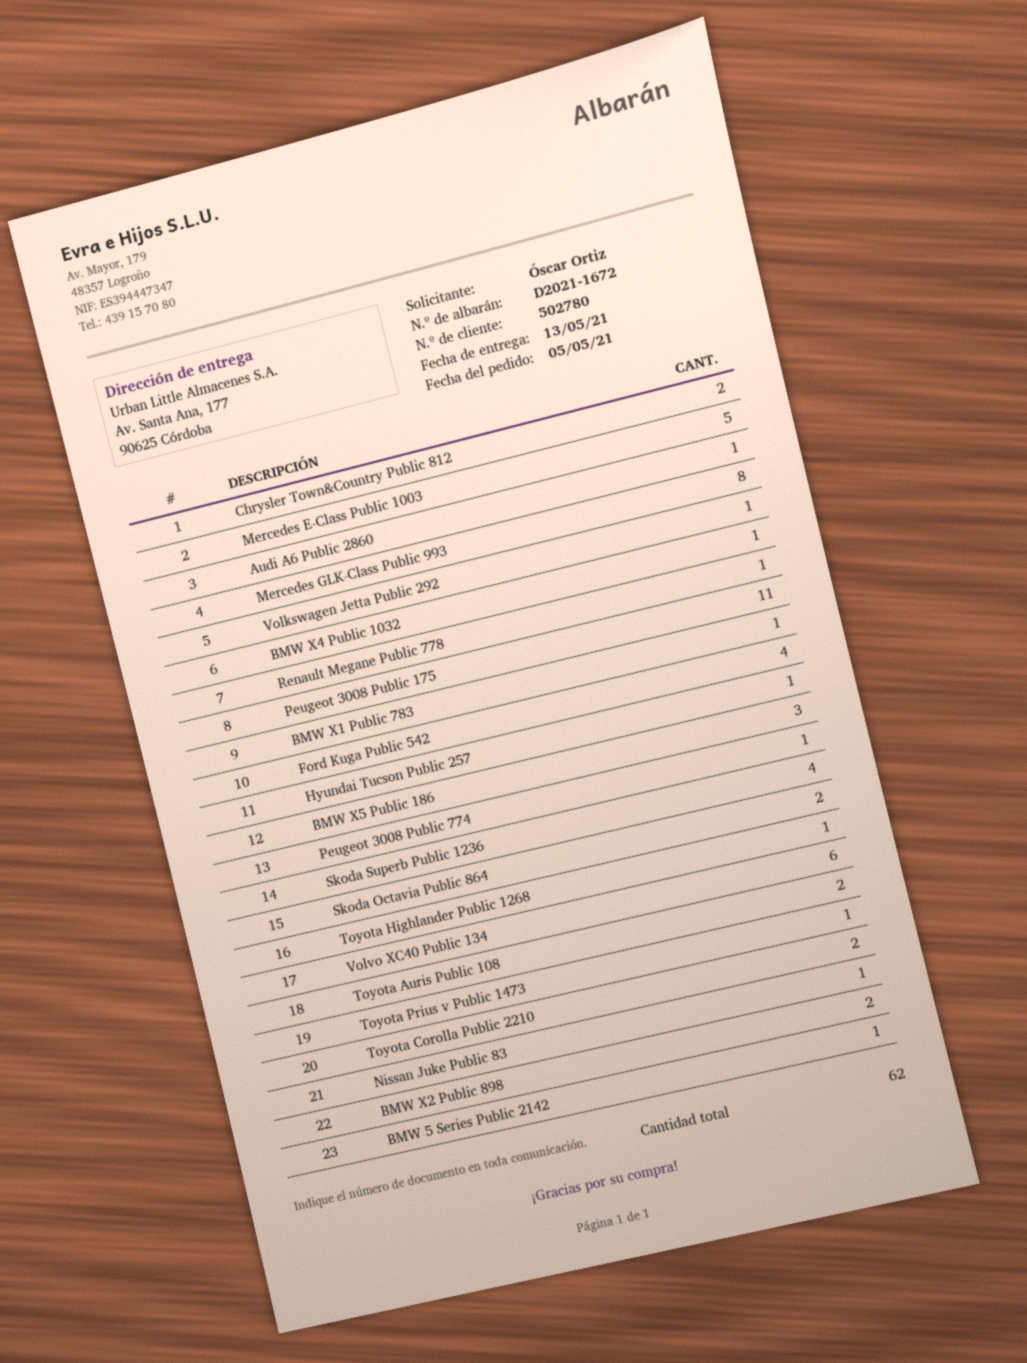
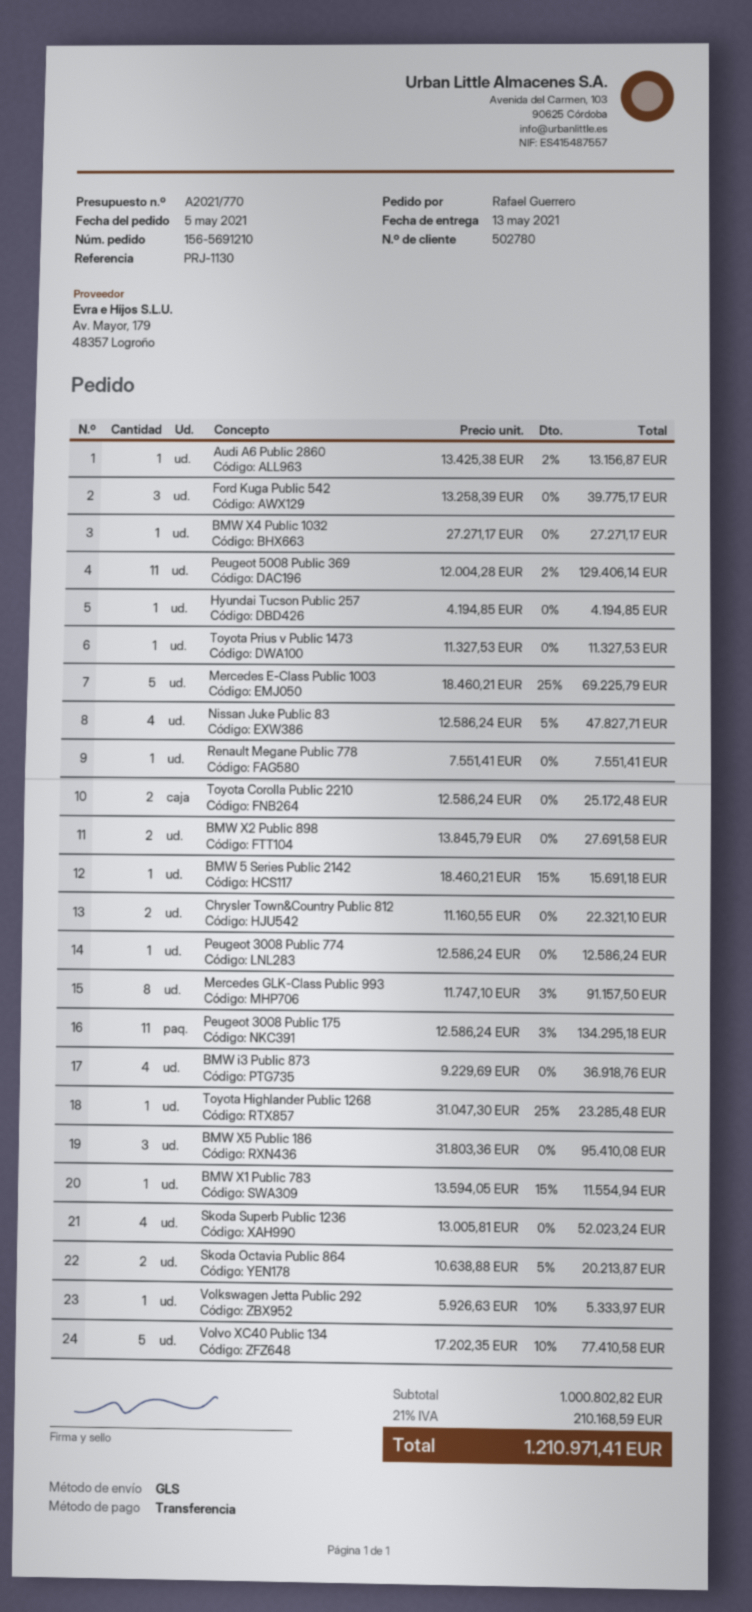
ordered by: Óscar Ortiz -> Rafael Guerrero
Ford Kuga Public 542: 4 -> 3
Volvo XC40 Public 134: 6 -> 5
Toyota Auris Public 108: 2 -> none
Nissan Juke Public 83: 1 -> 4
Peugeot 5008 Public 369: none -> 11
BMW i3 Public 873: none -> 4

